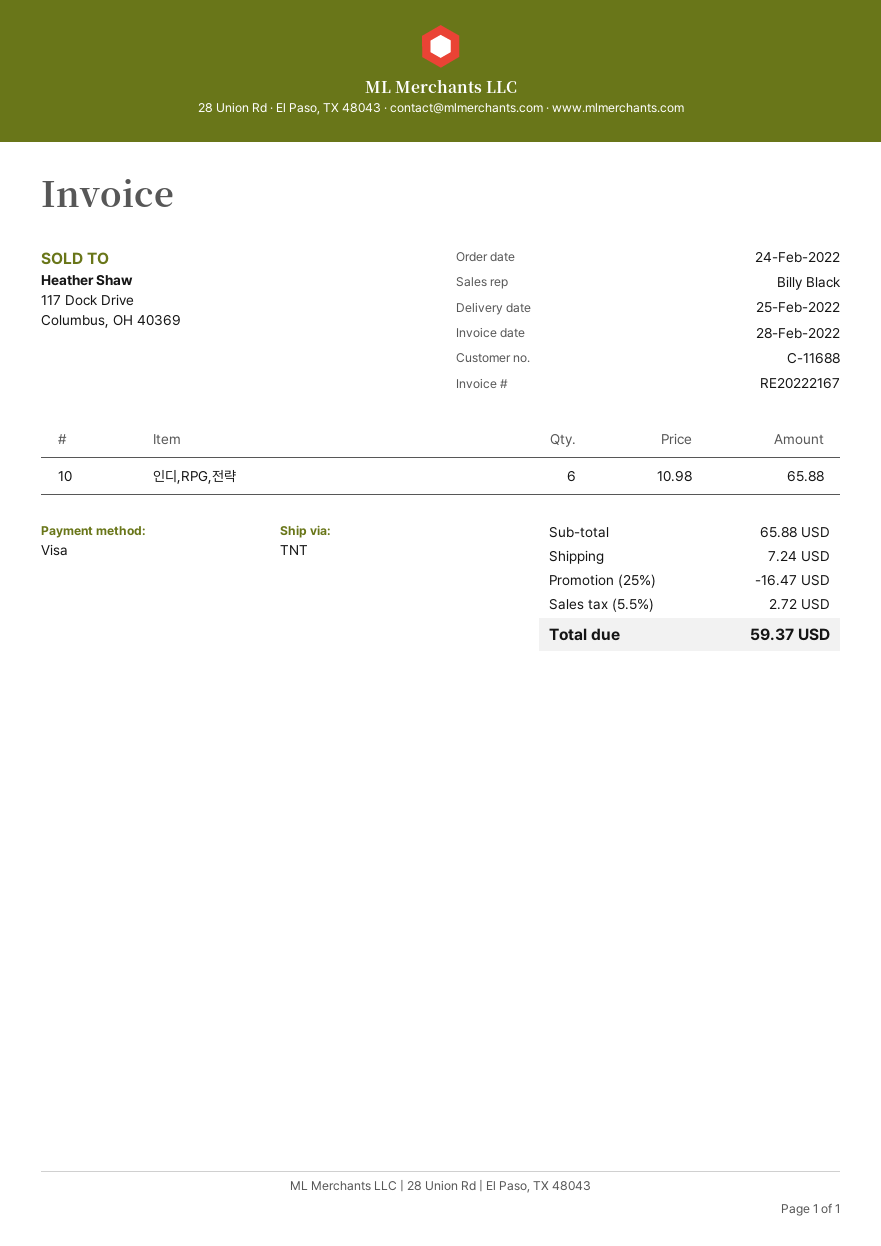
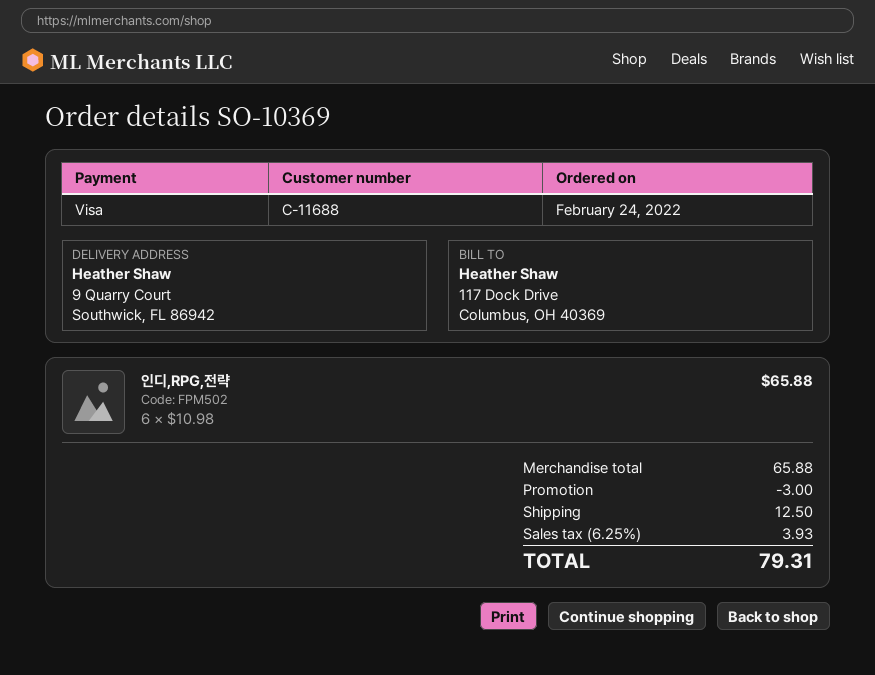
discount: 16.47 -> 3.00
shipping: 7.24 -> 12.50
tax: 5.5% = 2.72 -> 6.25% = 3.93
total: 59.37 -> 79.31

